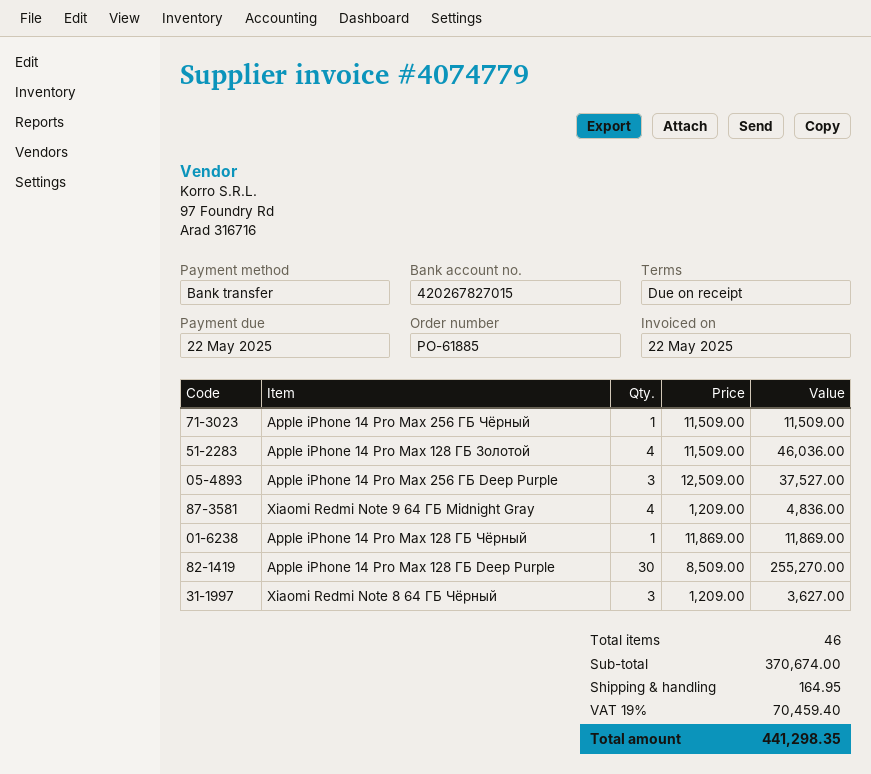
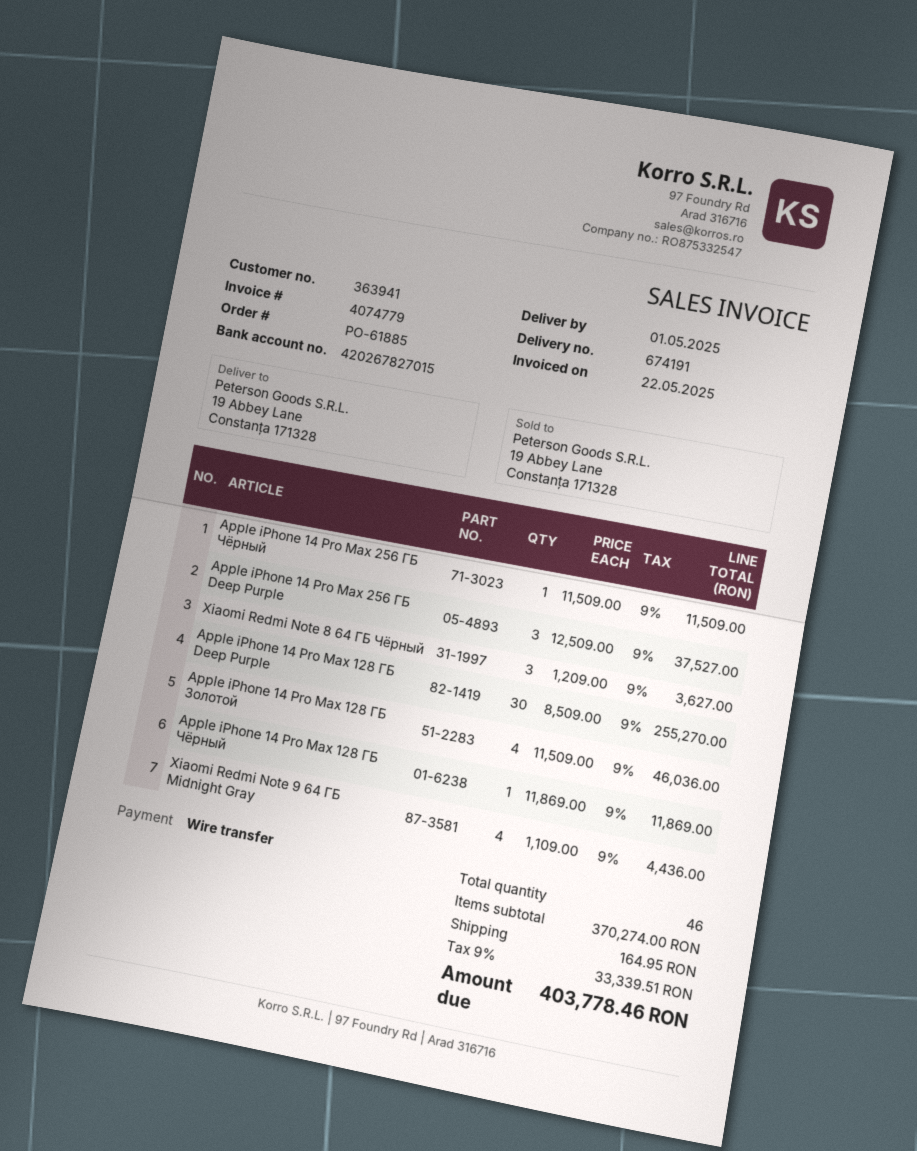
Xiaomi Redmi Note 9 64 ГБ Midnight Gray: 4 x 1209.00 = 4836.00 -> 4 x 1109.00 = 4436.00
subtotal: 370674.00 -> 370274.00
tax: 19% = 70459.40 -> 9% = 33339.51
total: 441298.35 -> 403778.46

